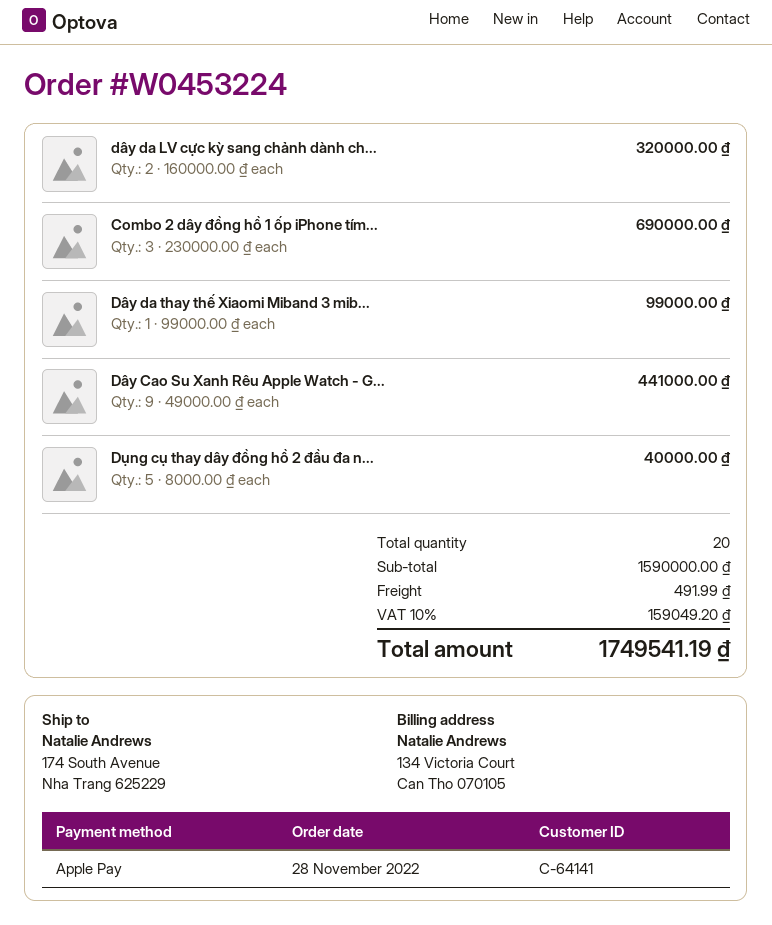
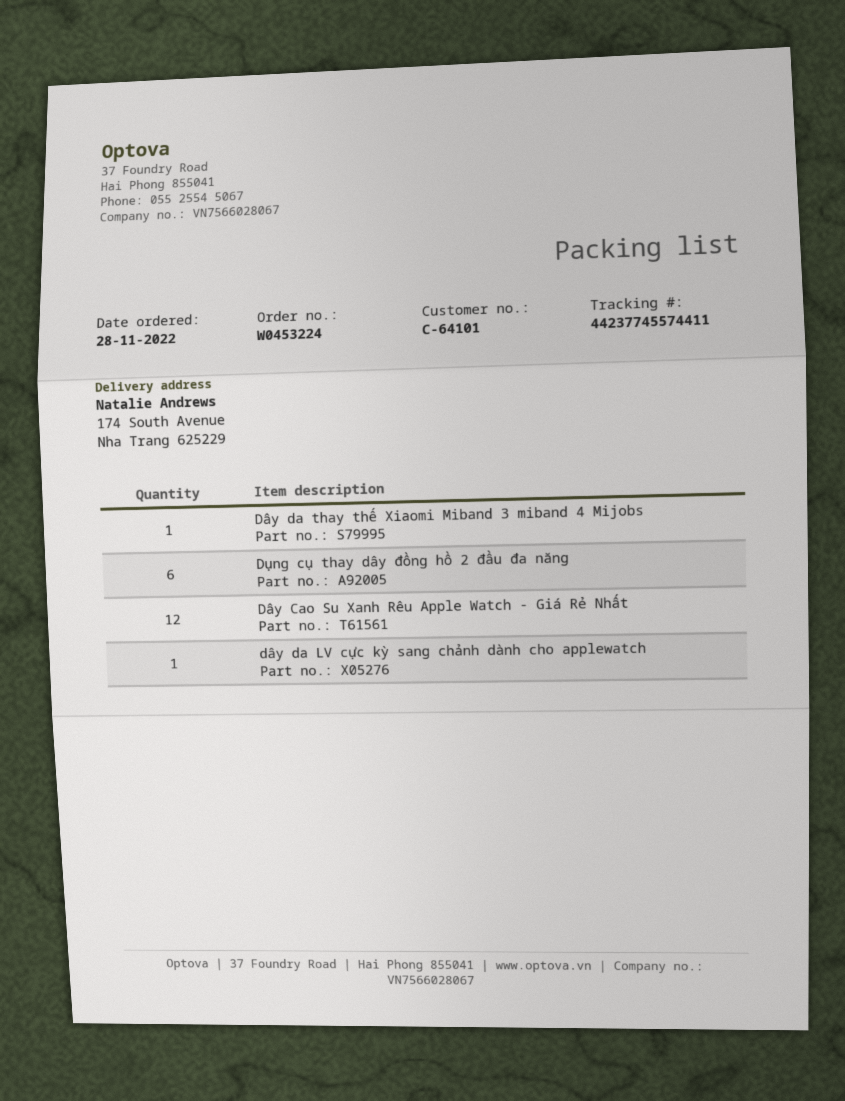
customer number: C-64141 -> C-64101
dây da LV cực kỳ sang chảnh dành ch...: 2 -> 1
Combo 2 dây đồng hồ 1 ốp iPhone tím...: 3 -> none
Dây Cao Su Xanh Rêu Apple Watch - G...: 9 -> 12
Dụng cụ thay dây đồng hồ 2 đầu đa n...: 5 -> 6

